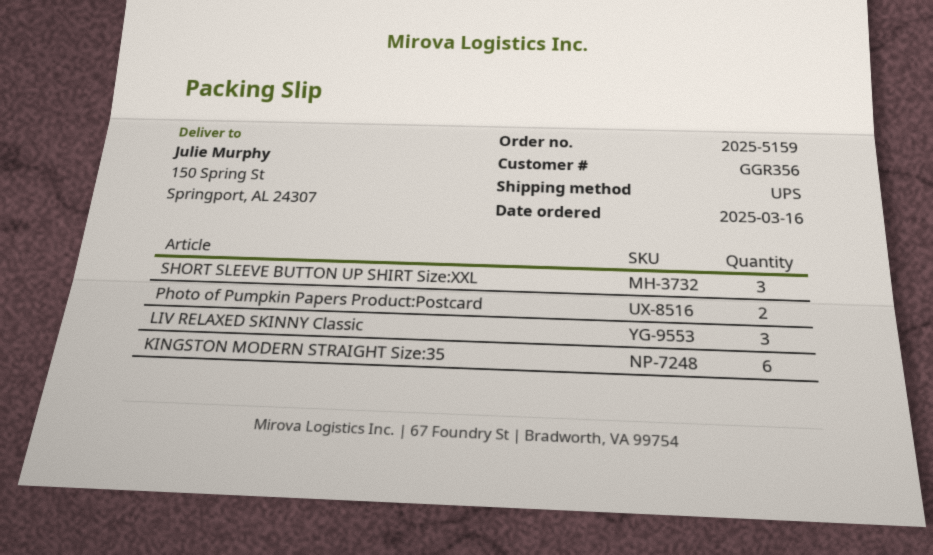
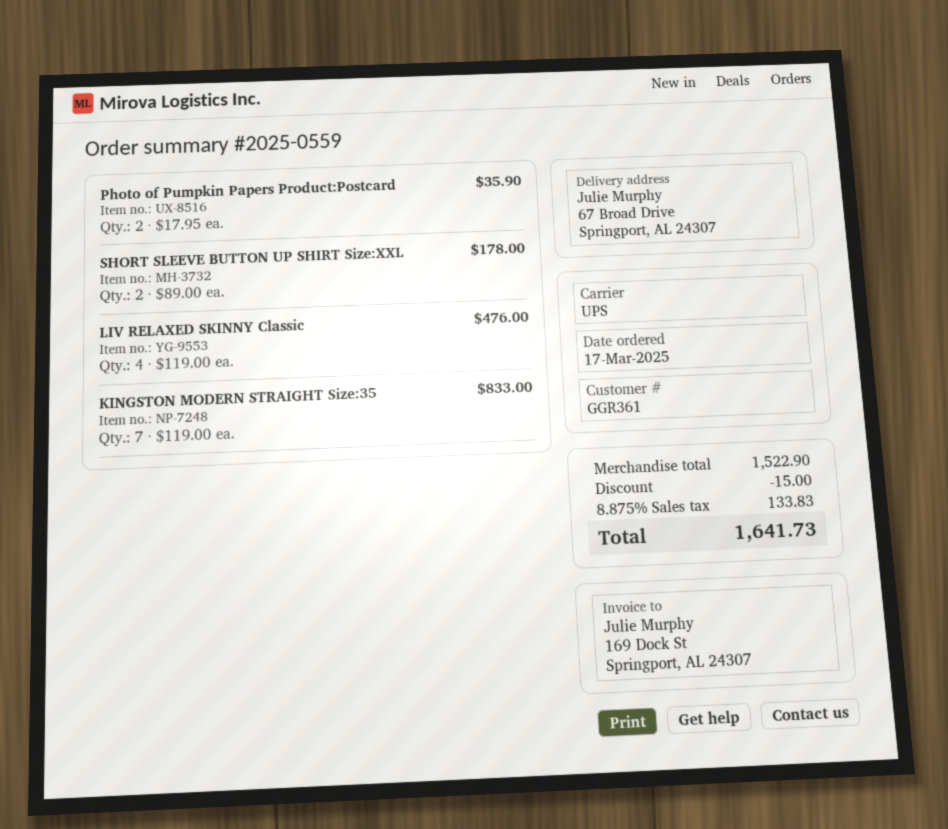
order number: 2025-5159 -> 2025-0559
order date: 2025-03-16 -> 2025-03-17
customer number: GGR356 -> GGR361
ship to: 150 Spring St, Springport, AL 24307 -> 67 Broad Drive, Springport, AL 24307
SHORT SLEEVE BUTTON UP SHIRT Size:XXL: 3 -> 2
LIV RELAXED SKINNY Classic: 3 -> 4
KINGSTON MODERN STRAIGHT Size:35: 6 -> 7

